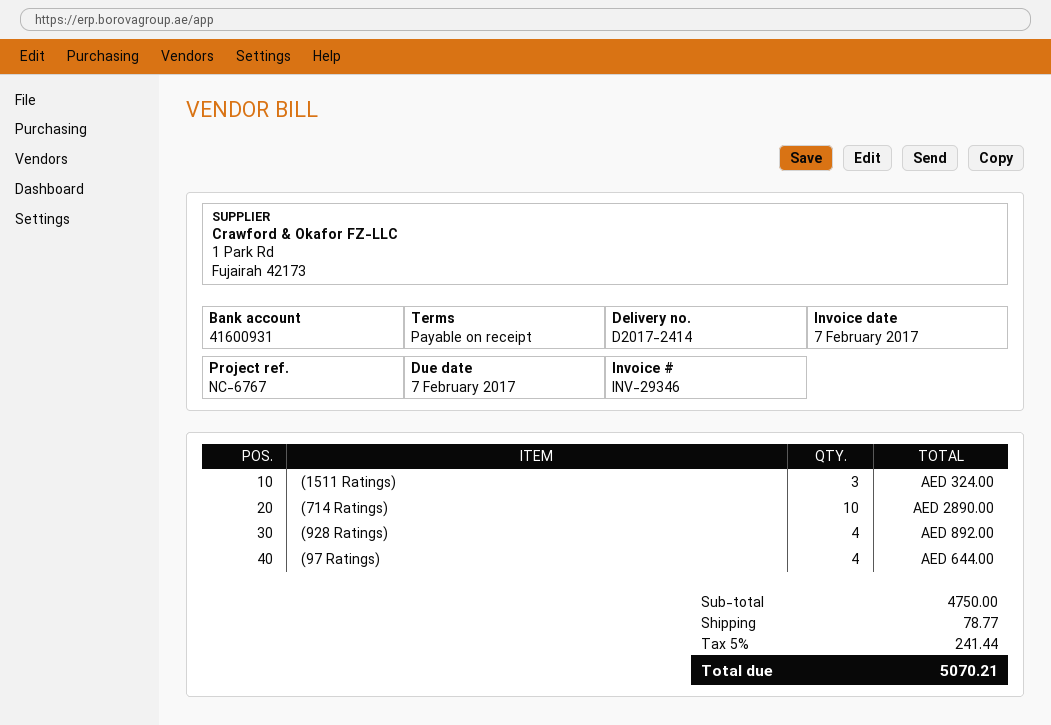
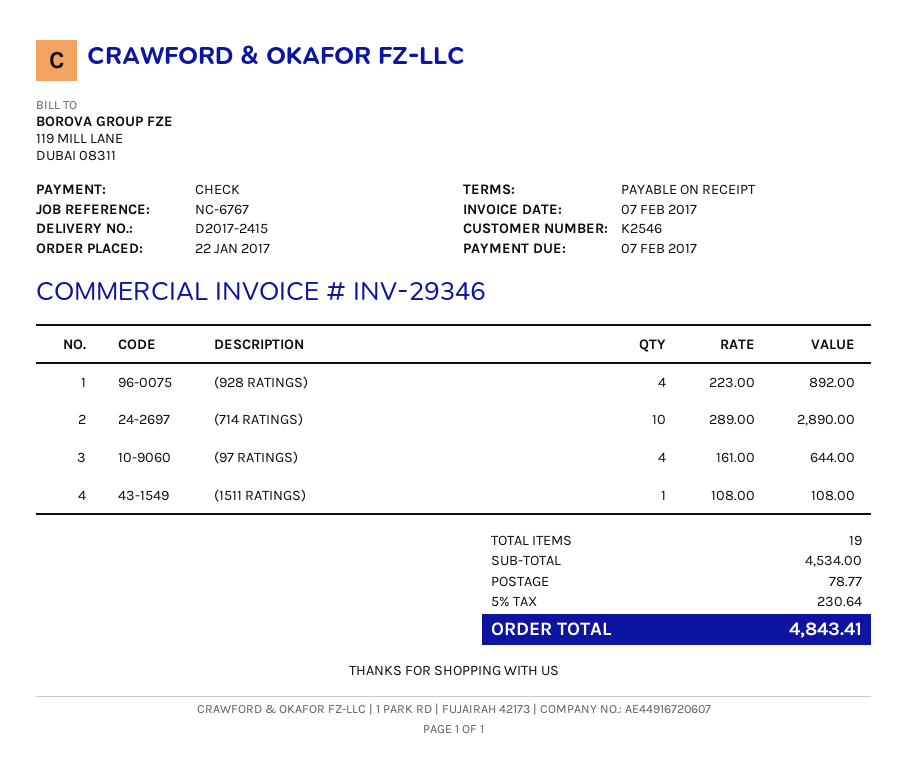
delivery note number: D2017-2414 -> D2017-2415
(1511 Ratings): 3 for 324.00 -> 1 for 108.00
subtotal: 4750.00 -> 4534.00
tax: 5% = 241.44 -> 5% = 230.64
total: 5070.21 -> 4843.41

